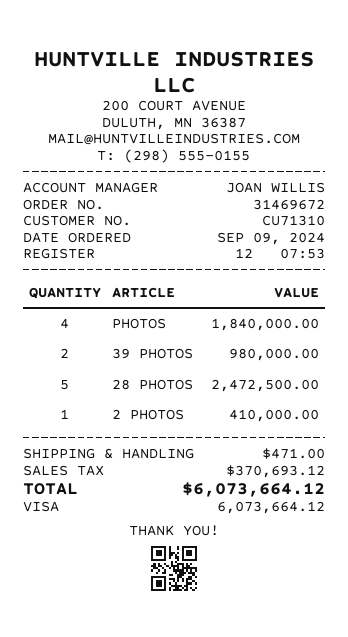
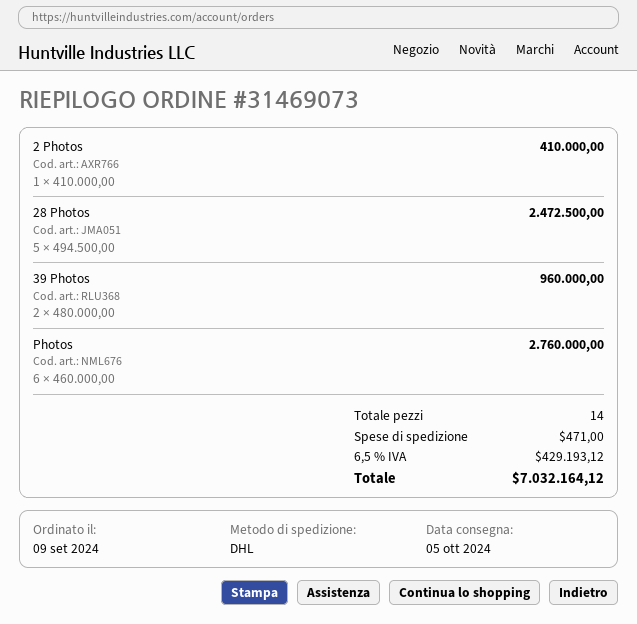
order number: 31469672 -> 31469073
PHOTOS: 4 for 1840000.00 -> 6 for 2760000.00
39 PHOTOS: 2 for 980000.00 -> 2 for 960000.00
tax: 370693.12 -> 429193.12
total: 6073664.12 -> 7032164.12

